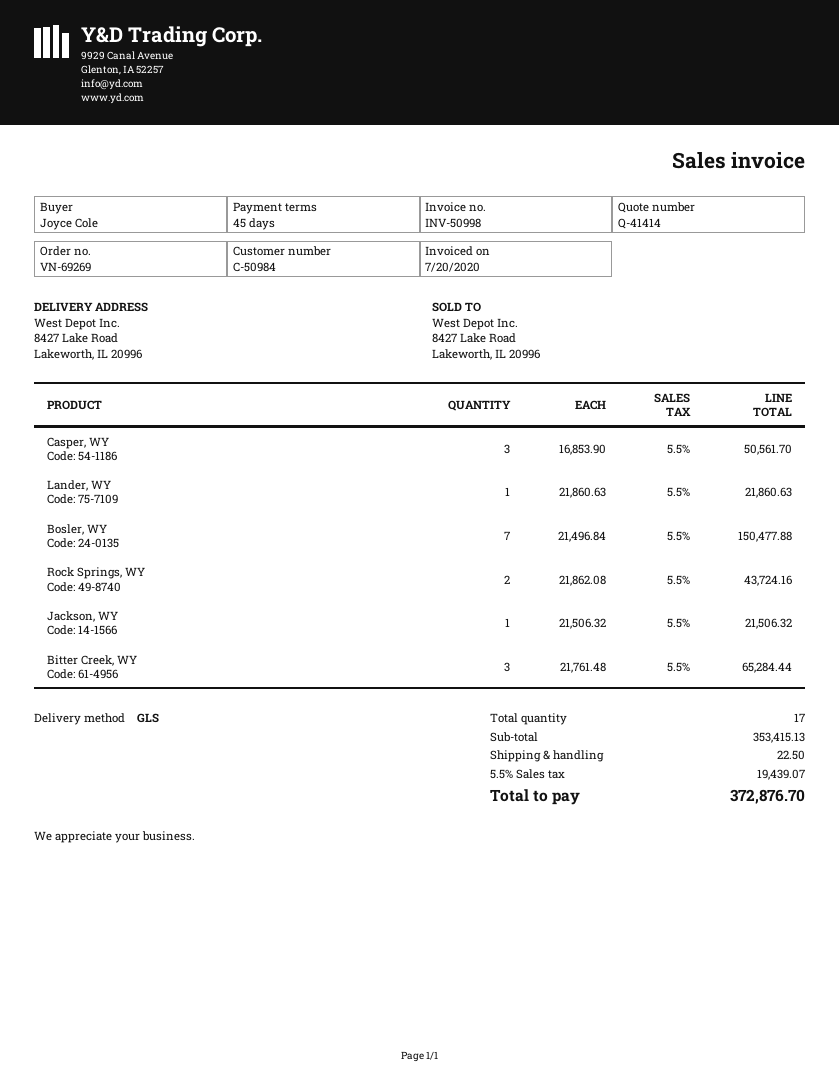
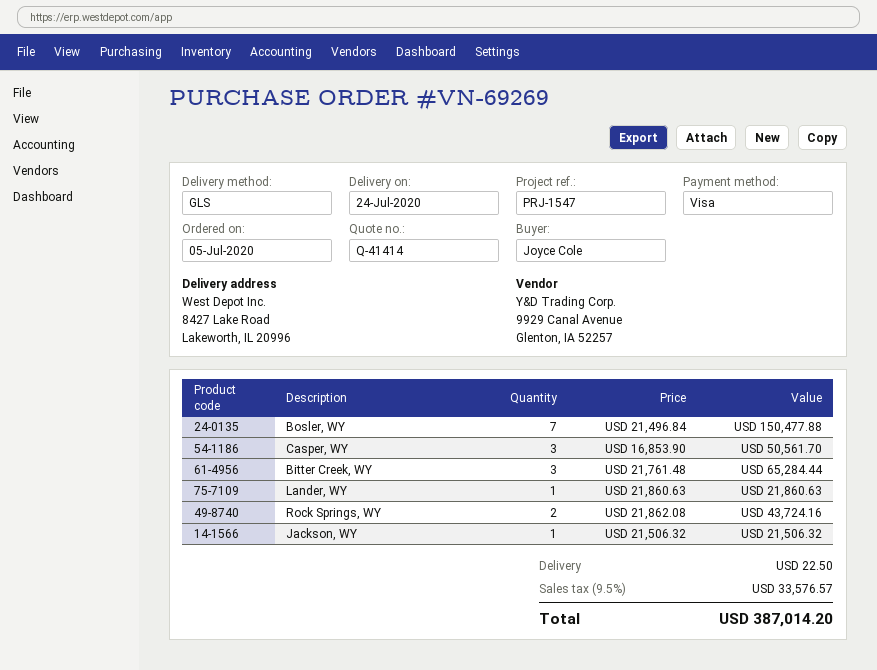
tax: 5.5% = 19439.07 -> 9.5% = 33576.57
total: 372876.70 -> 387014.20

